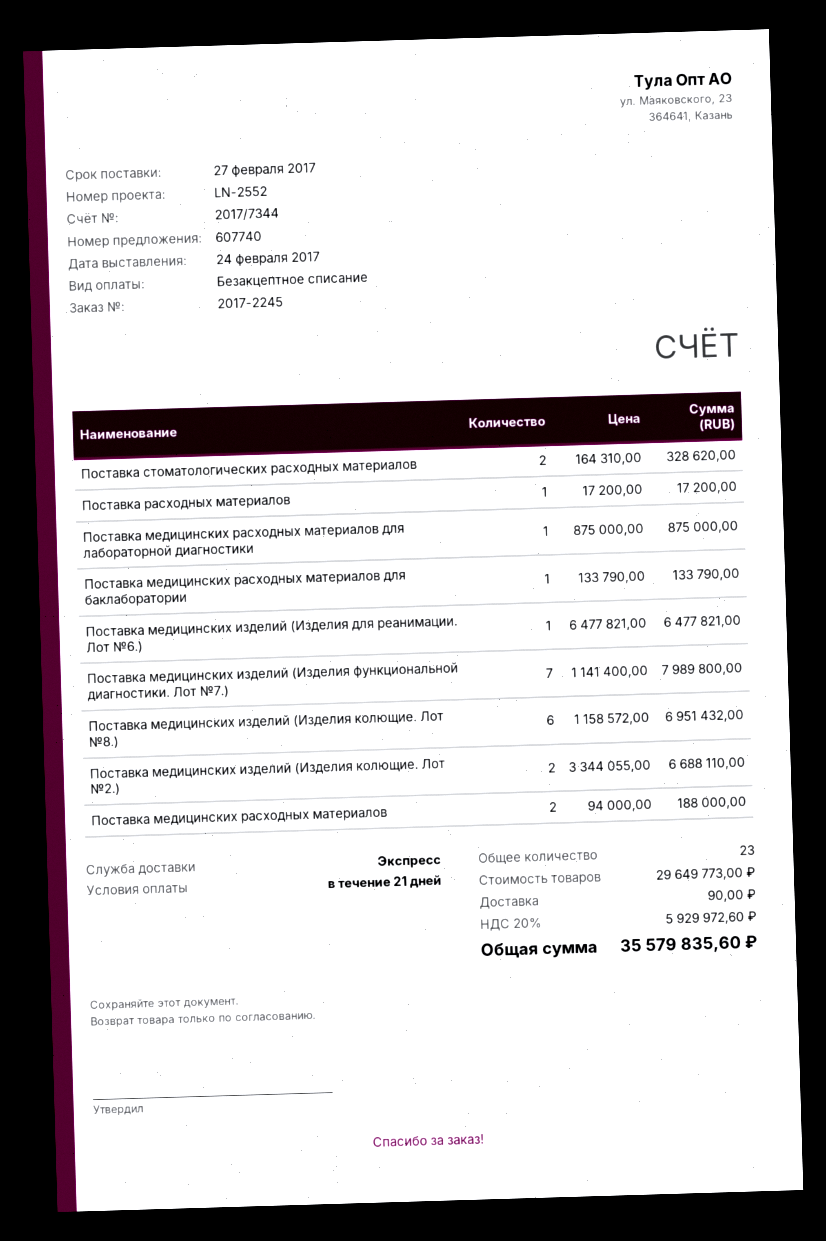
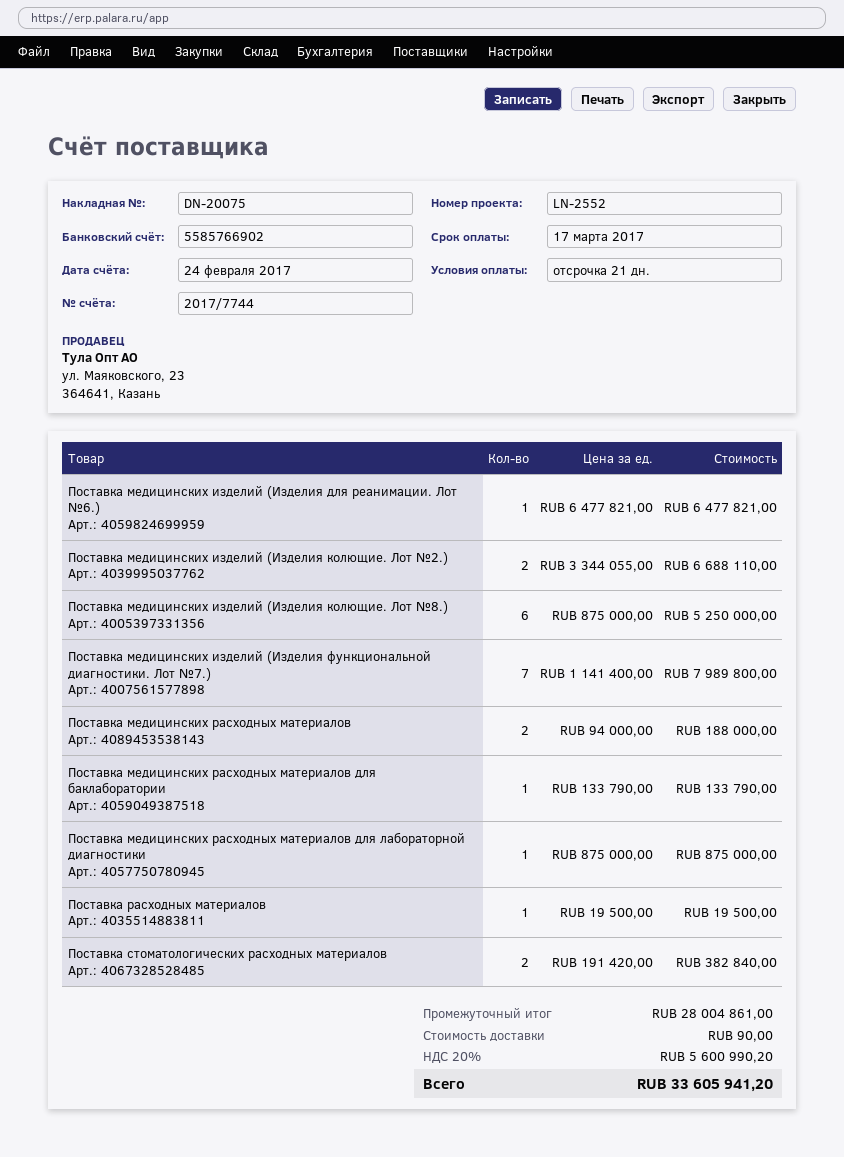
invoice number: 2017/7344 -> 2017/7744
Поставка стоматологических расходных материалов: 2 x 164310.00 = 328620.00 -> 2 x 191420.00 = 382840.00
Поставка расходных материалов: 1 x 17200.00 = 17200.00 -> 1 x 19500.00 = 19500.00
Поставка медицинских изделий (Изделия колющие. Лот №8.): 6 x 1158572.00 = 6951432.00 -> 6 x 875000.00 = 5250000.00
subtotal: 29649773.00 -> 28004861.00
tax: 20% = 5929972.60 -> 20% = 5600990.20
total: 35579835.60 -> 33605941.20

